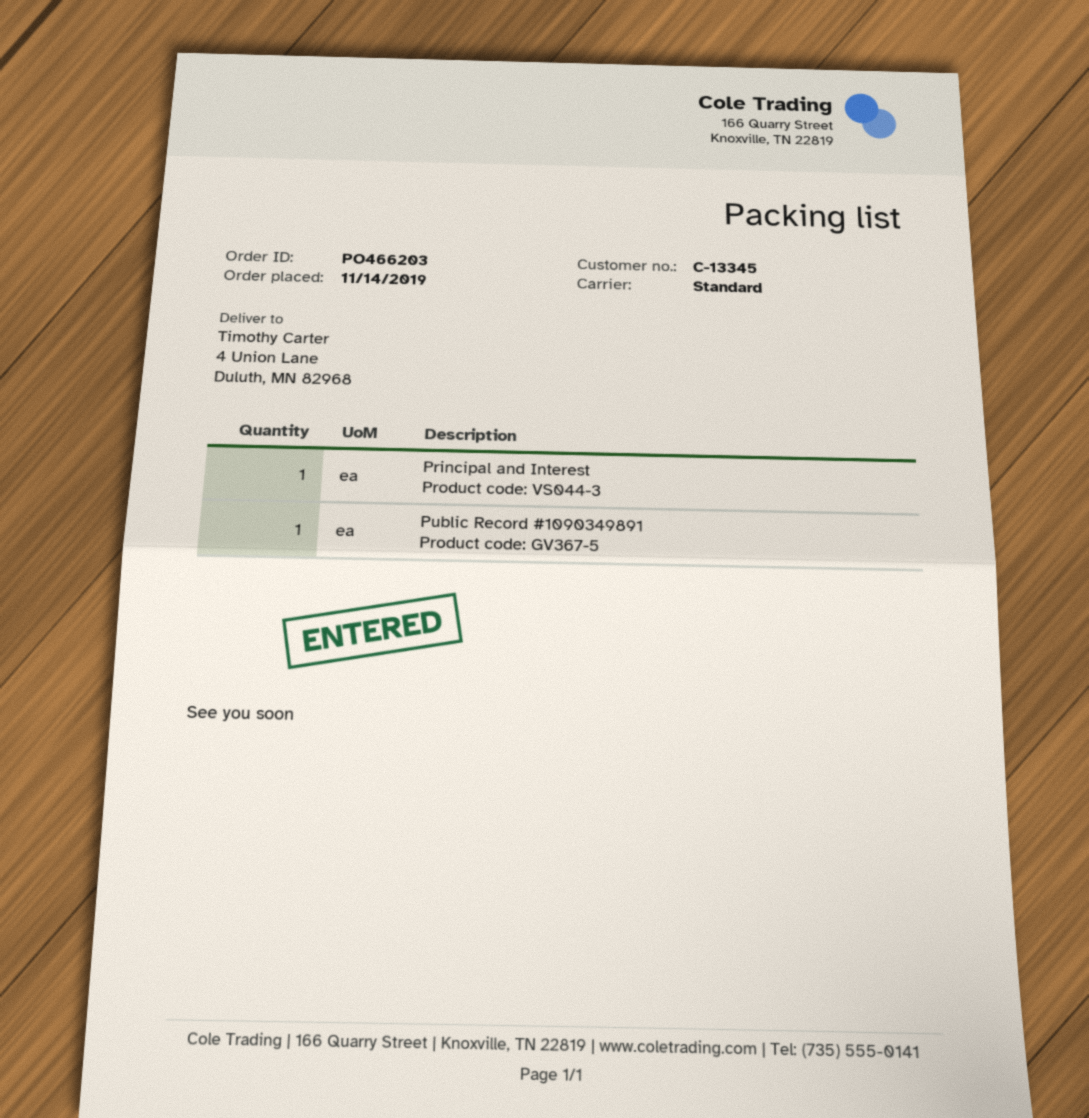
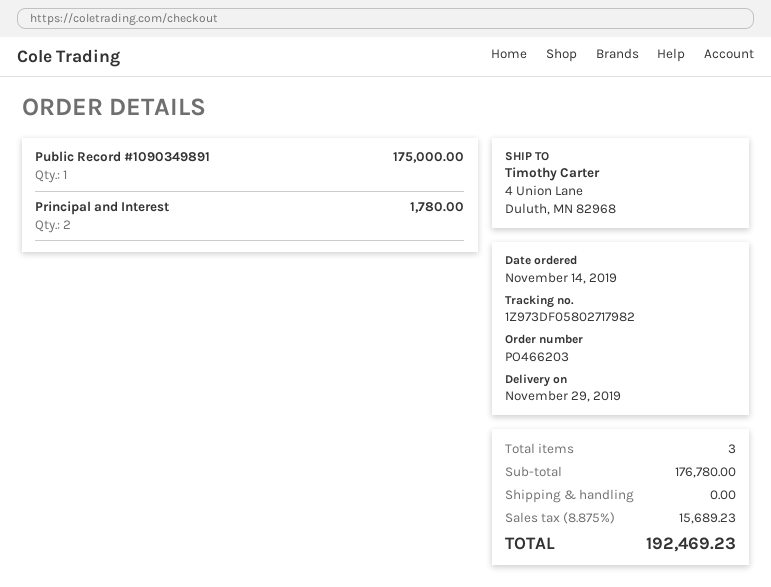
Principal and Interest: 1 -> 2

